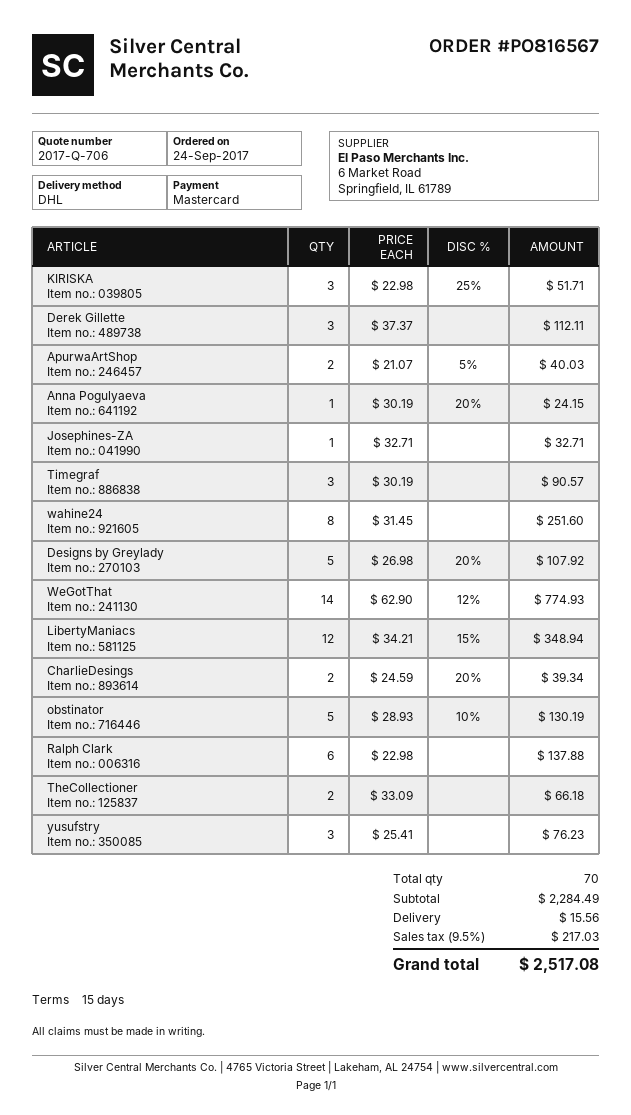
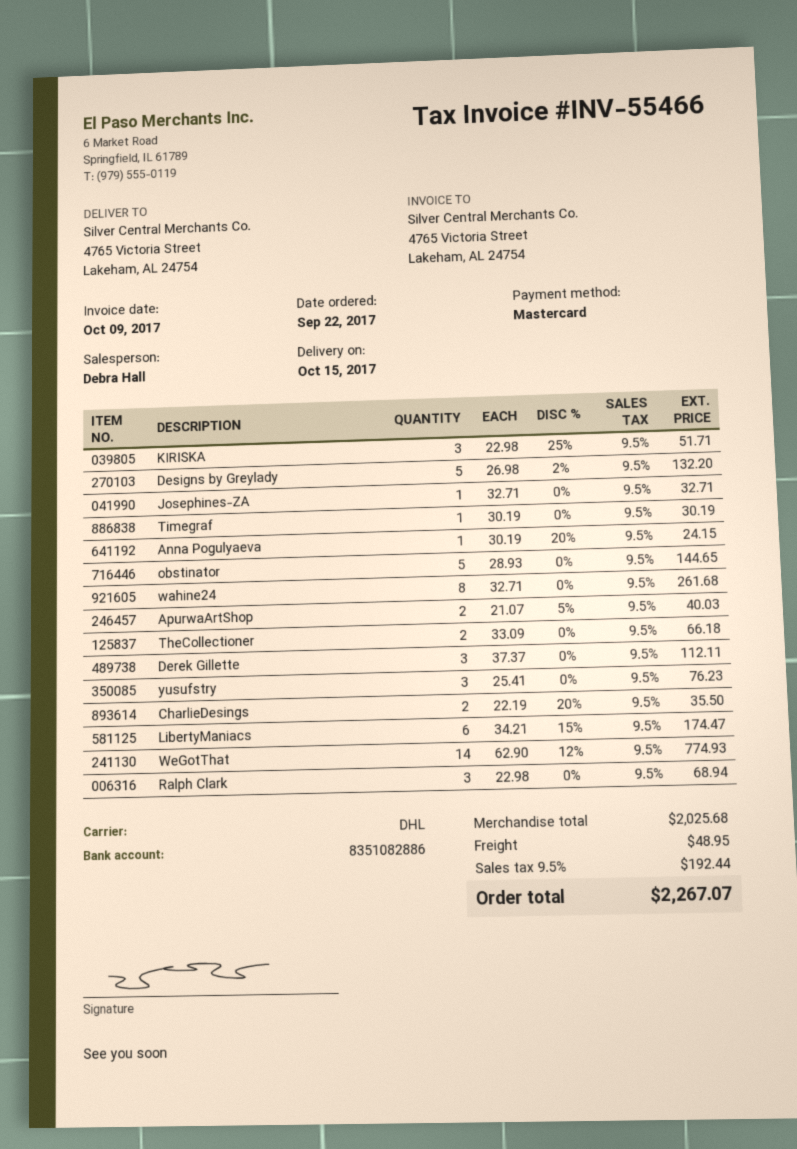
order date: 2017-09-24 -> 2017-09-22
Timegraf: 3 x 30.19 = 90.57 -> 1 x 30.19 = 30.19
wahine24: 8 x 31.45 = 251.60 -> 8 x 32.71 = 261.68
Designs by Greylady: 5 x 26.98 - 20% = 107.92 -> 5 x 26.98 - 2% = 132.20
LibertyManiacs: 12 x 34.21 - 15% = 348.94 -> 6 x 34.21 - 15% = 174.47
CharlieDesings: 2 x 24.59 - 20% = 39.34 -> 2 x 22.19 - 20% = 35.50
obstinator: 5 x 28.93 - 10% = 130.19 -> 5 x 28.93 = 144.65
Ralph Clark: 6 x 22.98 = 137.88 -> 3 x 22.98 = 68.94
subtotal: 2284.49 -> 2025.68
shipping: 15.56 -> 48.95
tax: 9.5% = 217.03 -> 9.5% = 192.44
total: 2517.08 -> 2267.07

